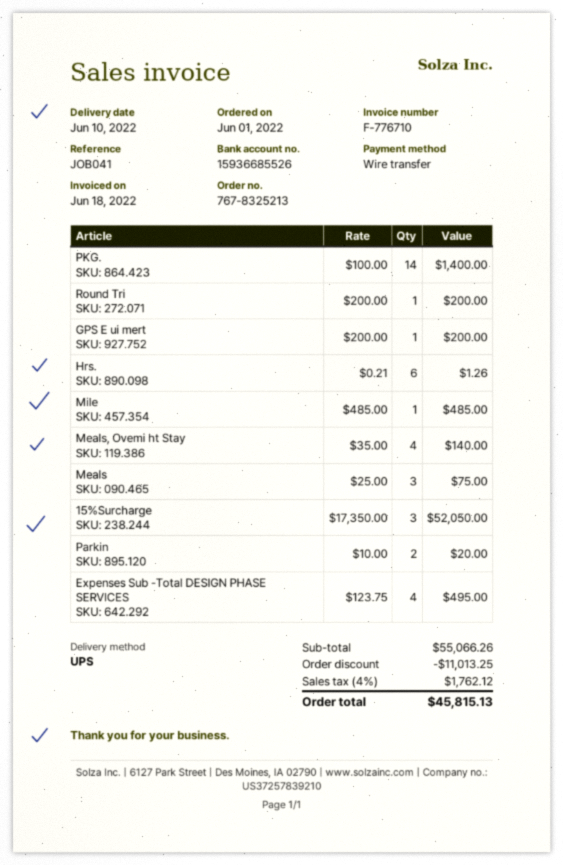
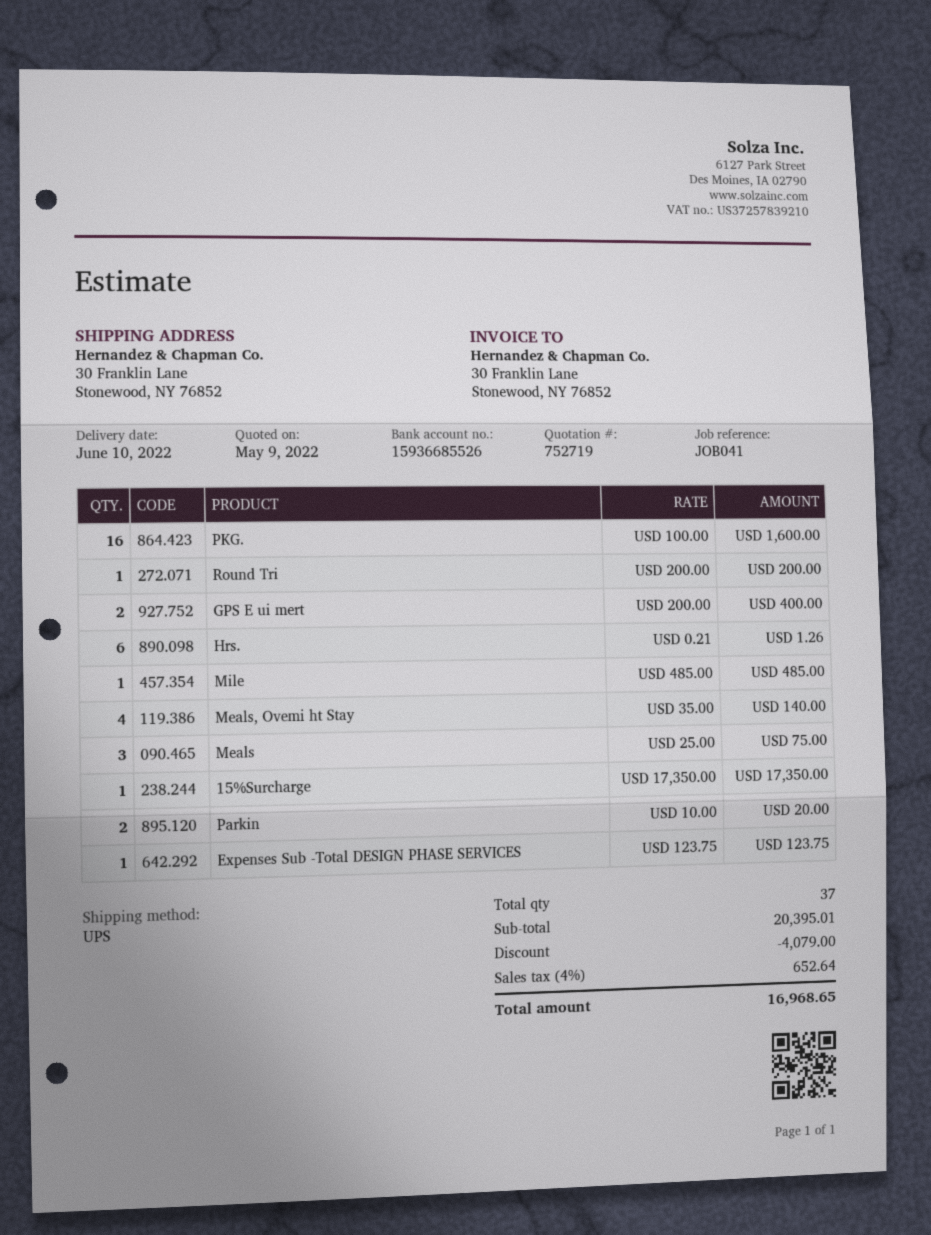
PKG.: 14 x 100.00 = 1400.00 -> 16 x 100.00 = 1600.00
GPS E ui mert: 1 x 200.00 = 200.00 -> 2 x 200.00 = 400.00
15%Surcharge: 3 x 17350.00 = 52050.00 -> 1 x 17350.00 = 17350.00
Expenses Sub -Total DESIGN PHASE SERVICES: 4 x 123.75 = 495.00 -> 1 x 123.75 = 123.75
subtotal: 55066.26 -> 20395.01
discount: 11013.25 -> 4079.00
tax: 4% = 1762.12 -> 4% = 652.64
total: 45815.13 -> 16968.65

